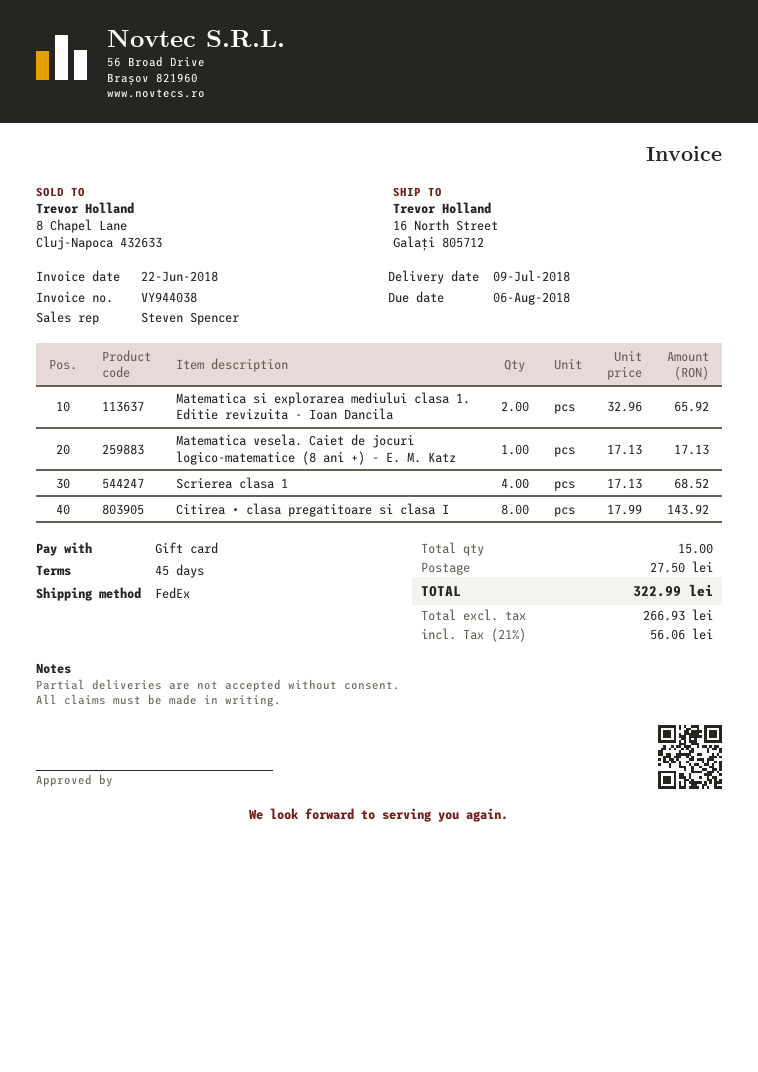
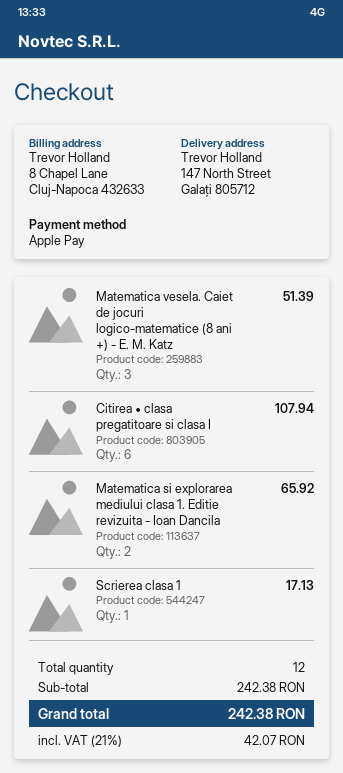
payment method: gift card -> Apple Pay
ship to: 16 North Street, Galați 805712 -> 147 North Street, Galați 805712
Matematica vesela. Caiet de jocuri logico-matematice (8 ani +) - E. M. Katz: 1 for 17.13 -> 3 for 51.39
Scrierea clasa 1: 4 for 68.52 -> 1 for 17.13
Citirea • clasa pregatitoare si clasa I: 8 for 143.92 -> 6 for 107.94
total quantity: 15 -> 12
shipping: 27.50 -> none
tax: 21% = 56.06 -> 21% = 42.07
total: 322.99 -> 242.38

